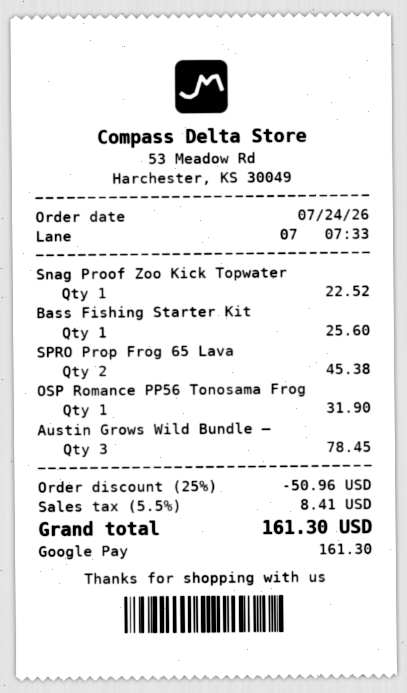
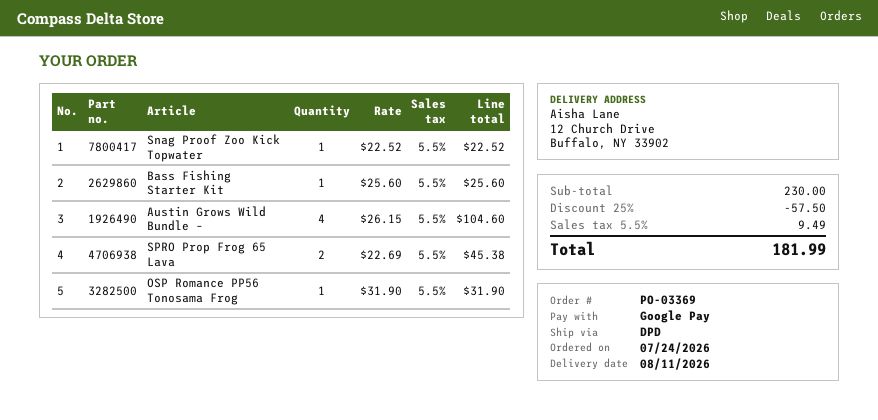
Austin Grows Wild Bundle –: 3 for 78.45 -> 4 for 104.60
discount: 25% = 50.96 -> 25% = 57.50
tax: 5.5% = 8.41 -> 5.5% = 9.49
total: 161.30 -> 181.99

